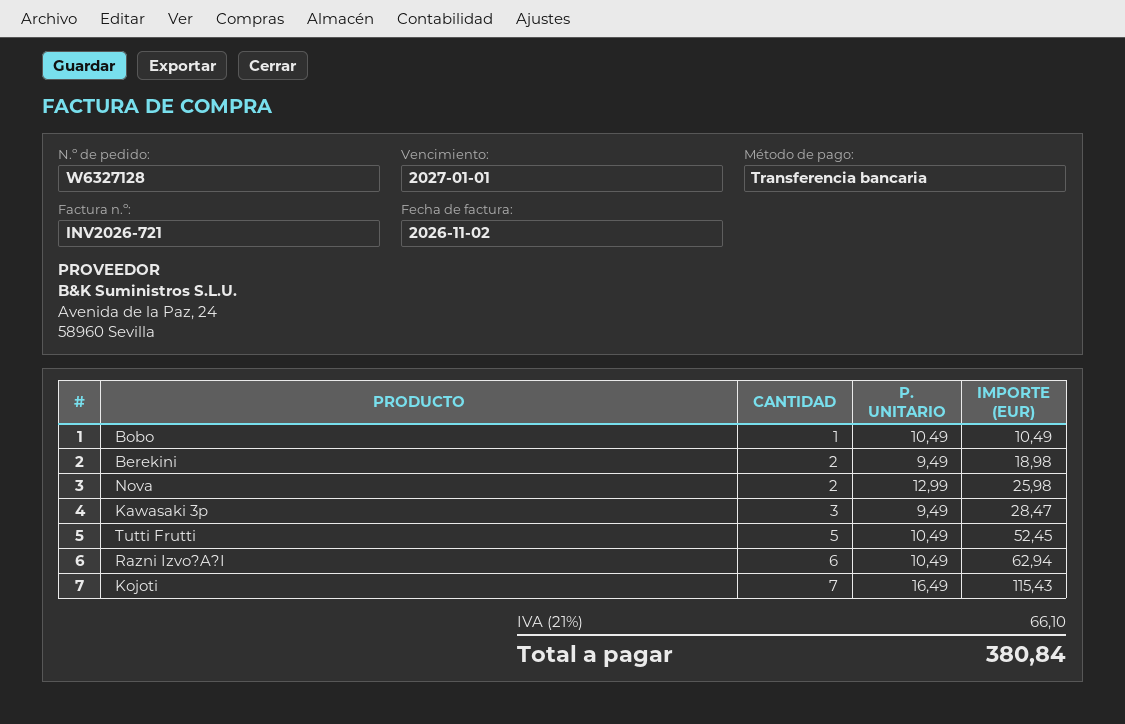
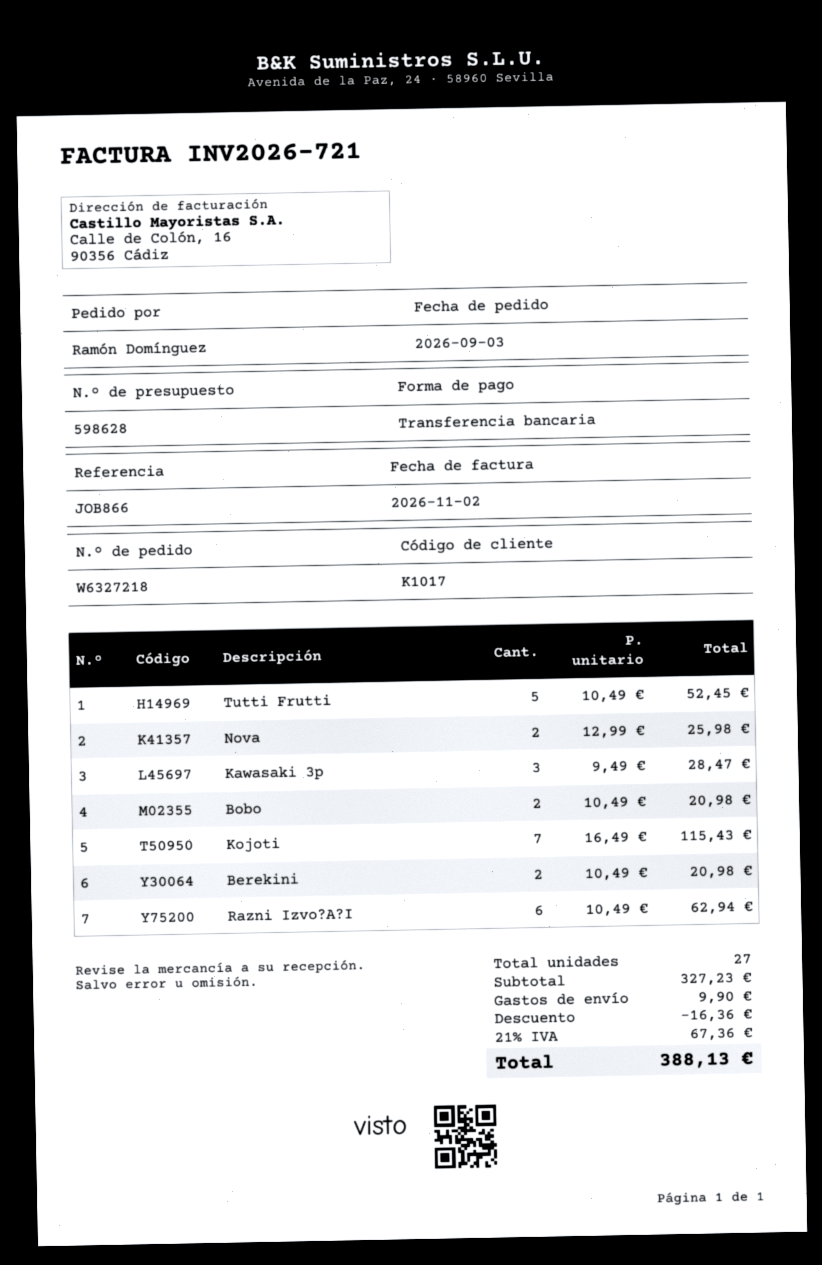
order number: W6327128 -> W6327218
Bobo: 1 x 10.49 = 10.49 -> 2 x 10.49 = 20.98
Berekini: 2 x 9.49 = 18.98 -> 2 x 10.49 = 20.98
discount: none -> 16.36
shipping: none -> 9.90
tax: 21% = 66.10 -> 21% = 67.36
total: 380.84 -> 388.13

